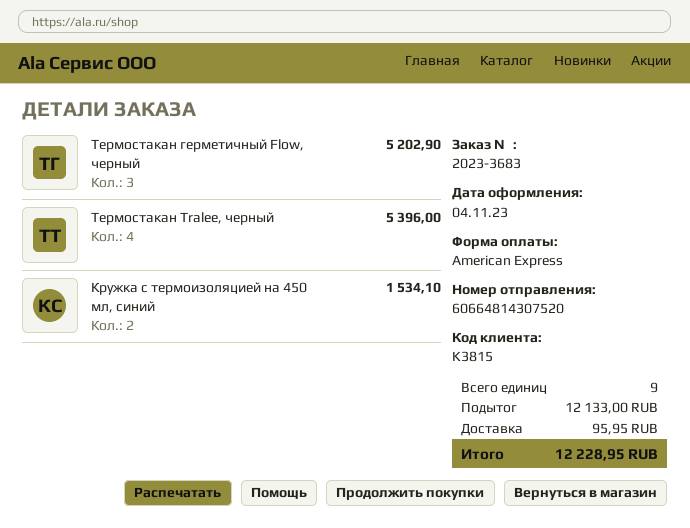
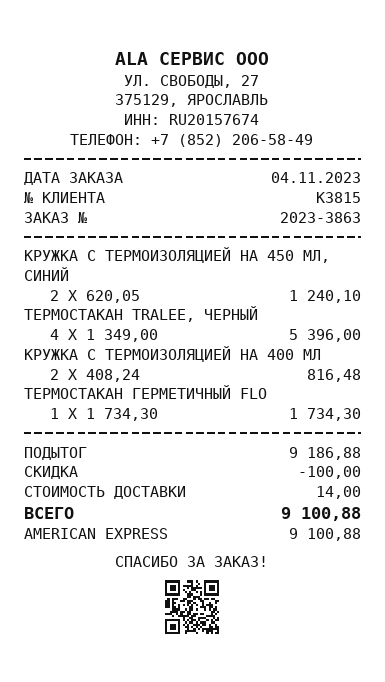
order number: 2023-3683 -> 2023-3863
Термостакан герметичный Flow, черный: 3 for 5202.90 -> 1 for 1734.30
Кружка с термоизоляцией на 450 мл, синий: 2 for 1534.10 -> 2 for 1240.10
КРУЖКА С ТЕРМОИЗОЛЯЦИЕЙ НА 400 МЛ: none -> 2 for 816.48
subtotal: 12133.00 -> 9186.88
discount: none -> 100.00
shipping: 95.95 -> 14.00
total: 12228.95 -> 9100.88

